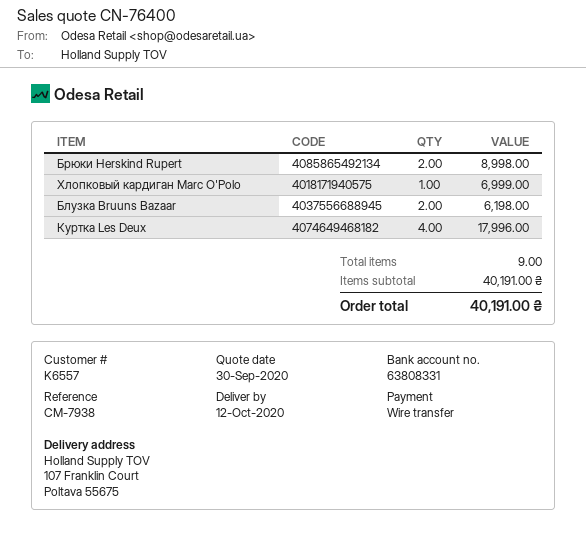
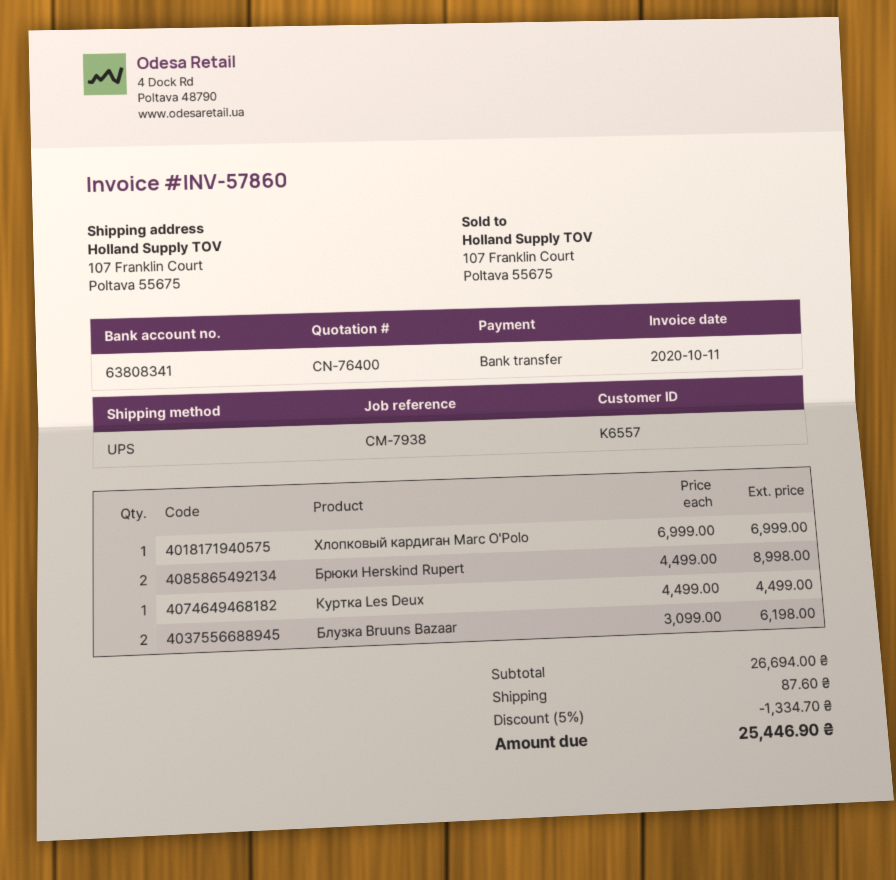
bank account: 63808331 -> 63808341
Куртка Les Deux: 4 for 17996.00 -> 1 for 4499.00
subtotal: 40191.00 -> 26694.00
discount: none -> 5% = 1334.70
shipping: none -> 87.60
total: 40191.00 -> 25446.90

